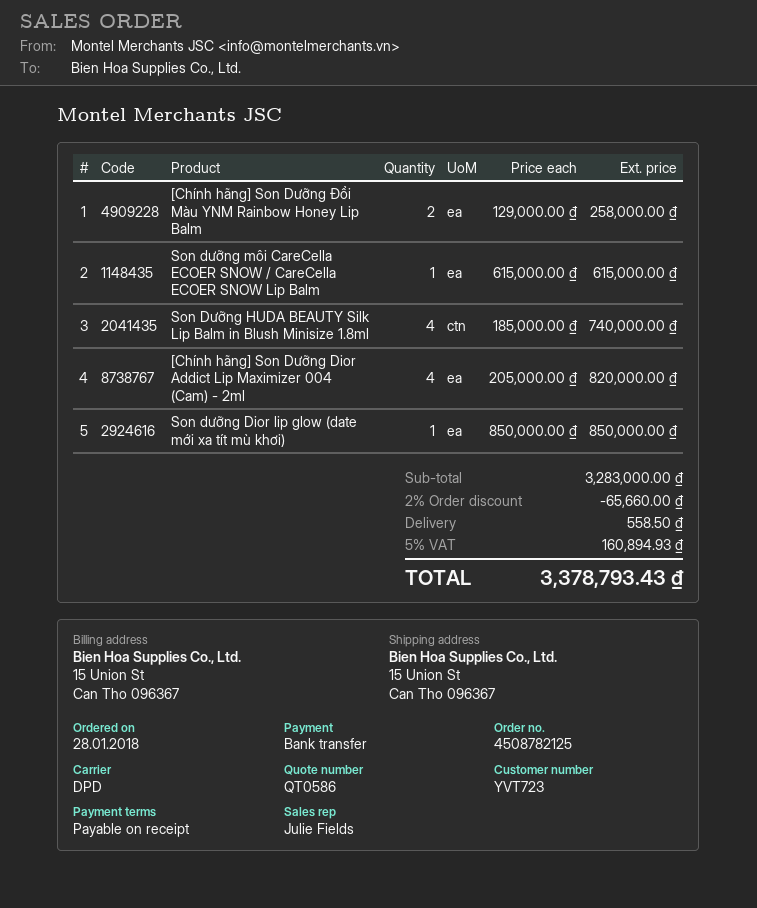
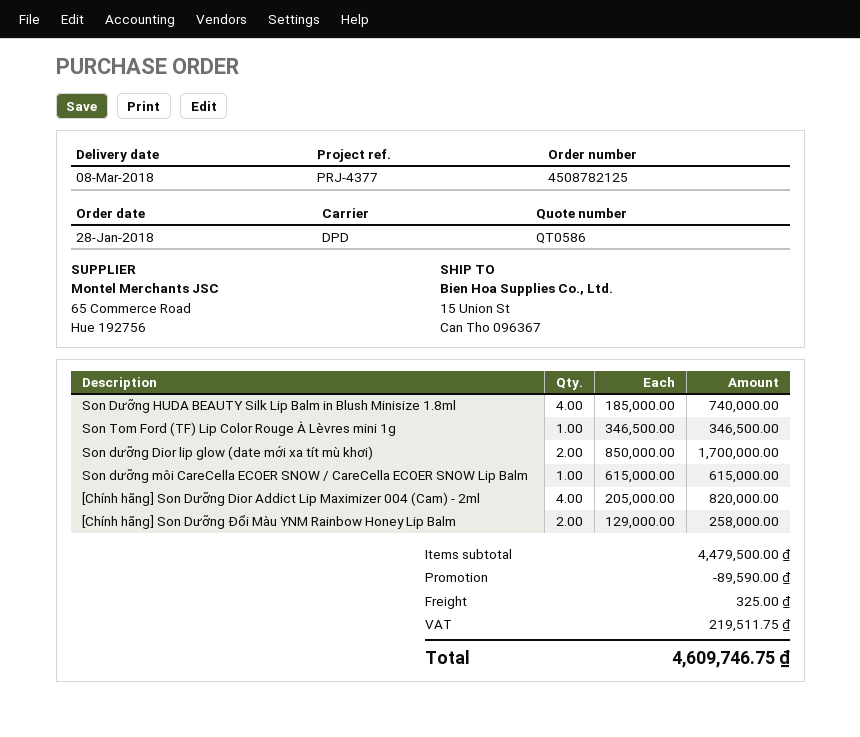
Son dưỡng Dior lip glow (date mới xa tít mù khơi): 1 x 850000.00 = 850000.00 -> 2 x 850000.00 = 1700000.00
Son Tom Ford (TF) Lip Color Rouge À Lèvres mini 1g: none -> 1 x 346500.00 = 346500.00
subtotal: 3283000.00 -> 4479500.00
discount: 65660.00 -> 89590.00
shipping: 558.50 -> 325.00
tax: 160894.93 -> 219511.75
total: 3378793.43 -> 4609746.75

